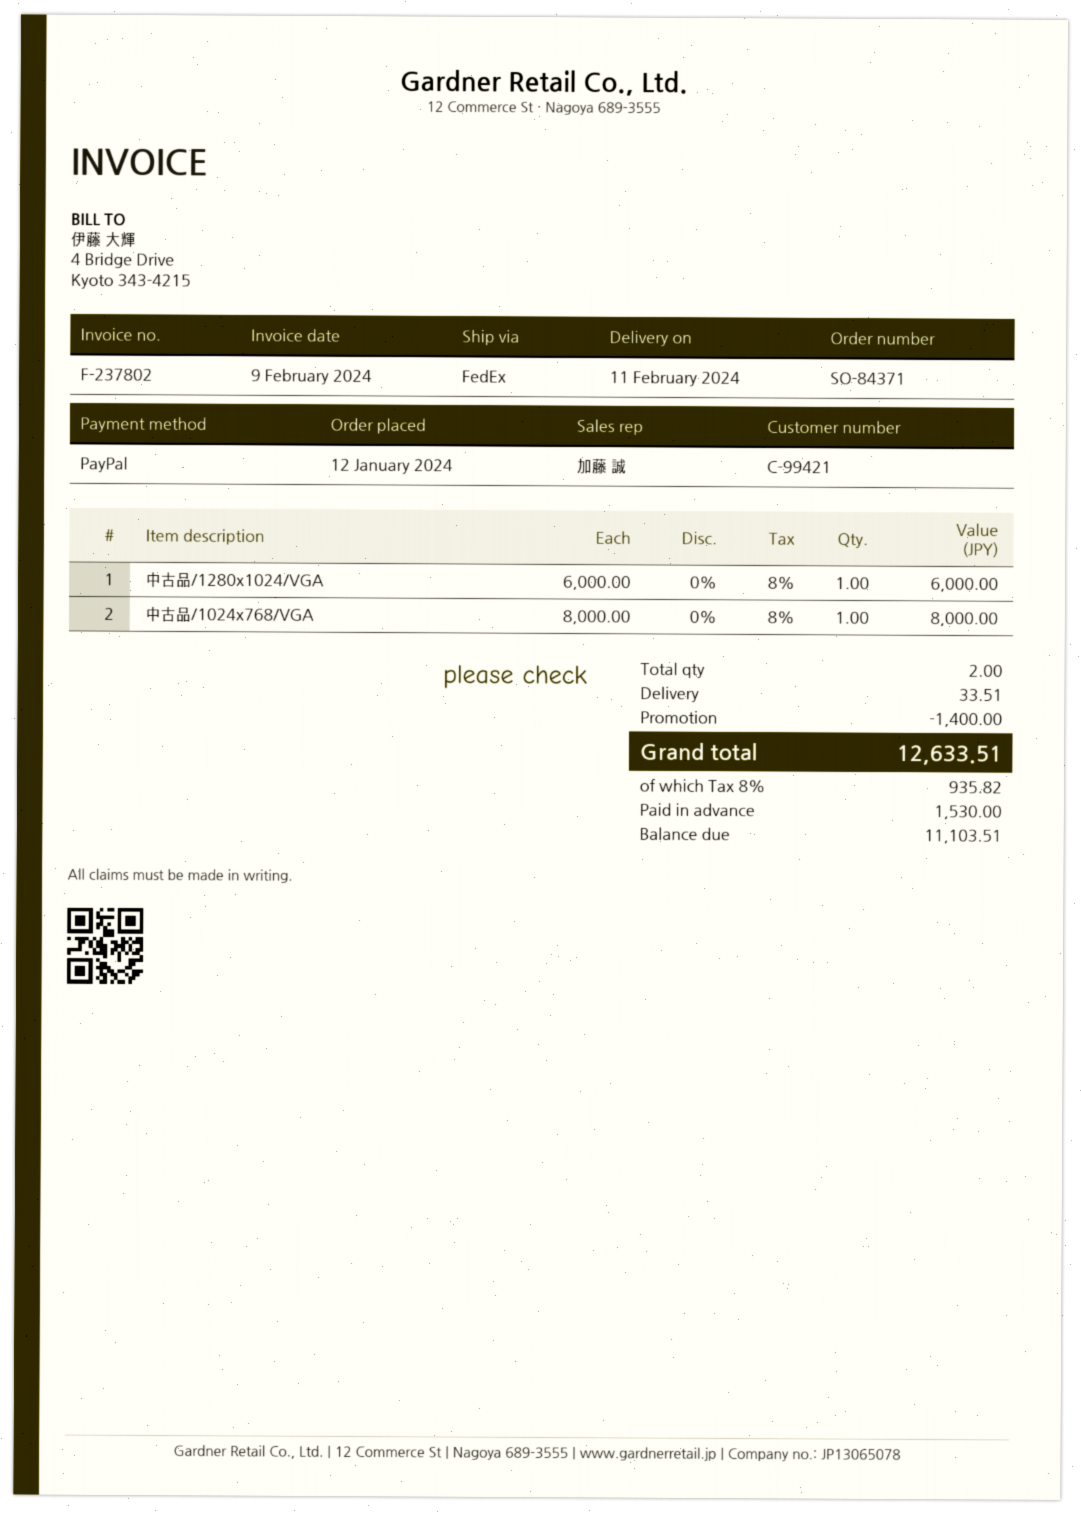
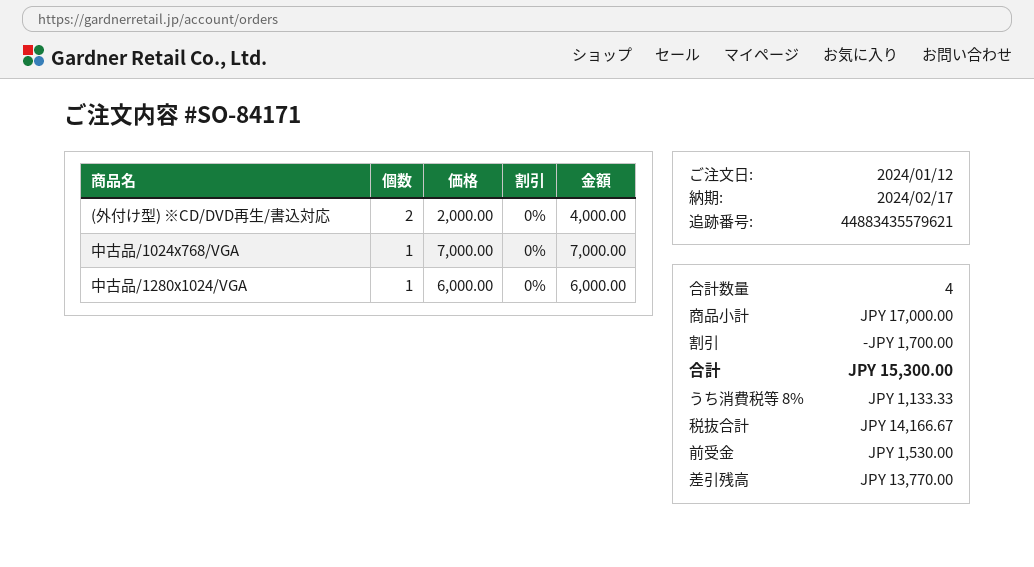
order number: SO-84371 -> SO-84171
delivery date: 2024-02-11 -> 2024-02-17
中古品/1024x768/VGA: 1 x 8000.00 = 8000.00 -> 1 x 7000.00 = 7000.00
(外付け型) ※CD/DVD再生/書込対応: none -> 2 x 2000.00 = 4000.00
total quantity: 2 -> 4
discount: 1400.00 -> 1700.00
shipping: 33.51 -> none
tax: 8% = 935.82 -> 8% = 1133.33
total: 12633.51 -> 15300.00
balance: 11103.51 -> 13770.00

